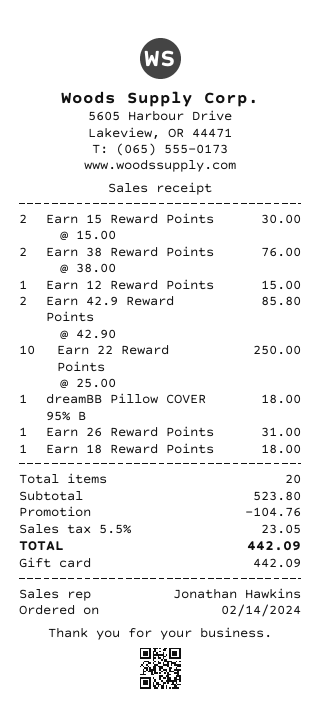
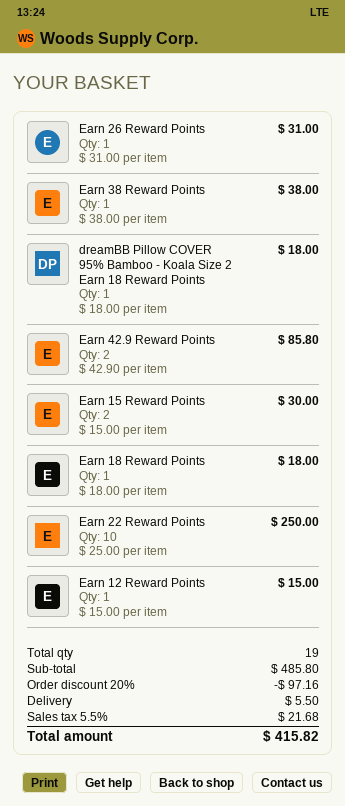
Earn 38 Reward Points: 2 x 38.00 = 76.00 -> 1 x 38.00 = 38.00
total quantity: 20 -> 19
subtotal: 523.80 -> 485.80
discount: 104.76 -> 97.16
shipping: none -> 5.50
tax: 5.5% = 23.05 -> 5.5% = 21.68
total: 442.09 -> 415.82

